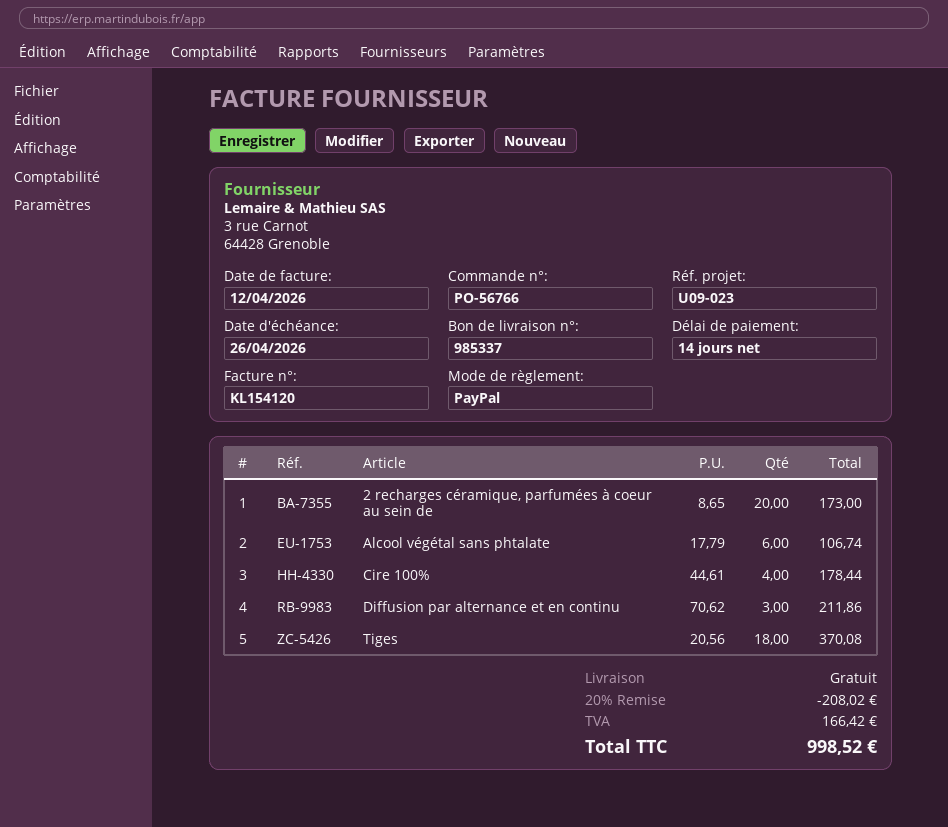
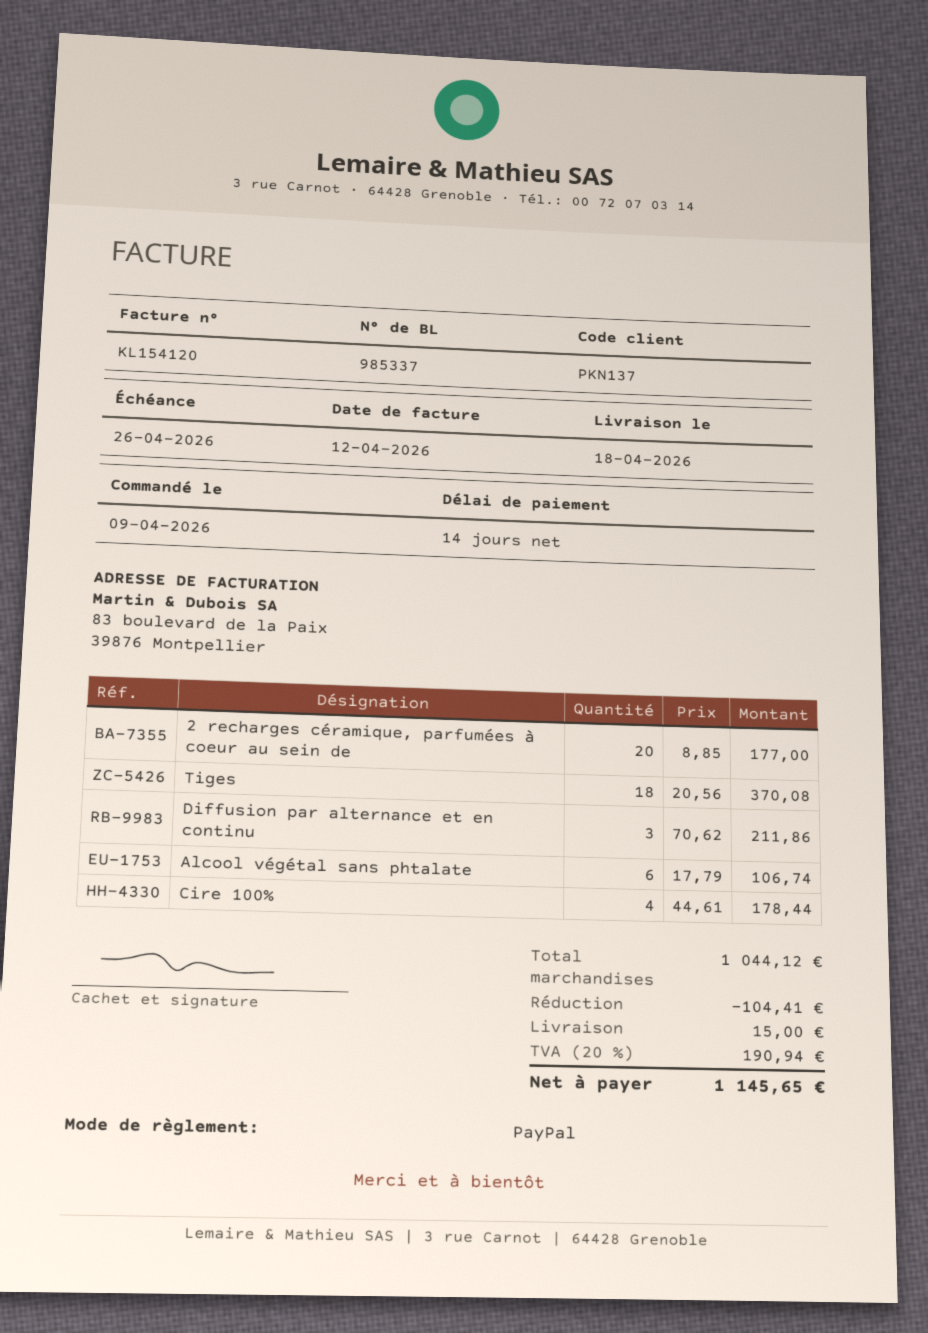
2 recharges céramique, parfumées à coeur au sein de: 20 x 8.65 = 173.00 -> 20 x 8.85 = 177.00
discount: 208.02 -> 104.41
shipping: 0.00 -> 15.00
tax: 166.42 -> 190.94
total: 998.52 -> 1145.65

